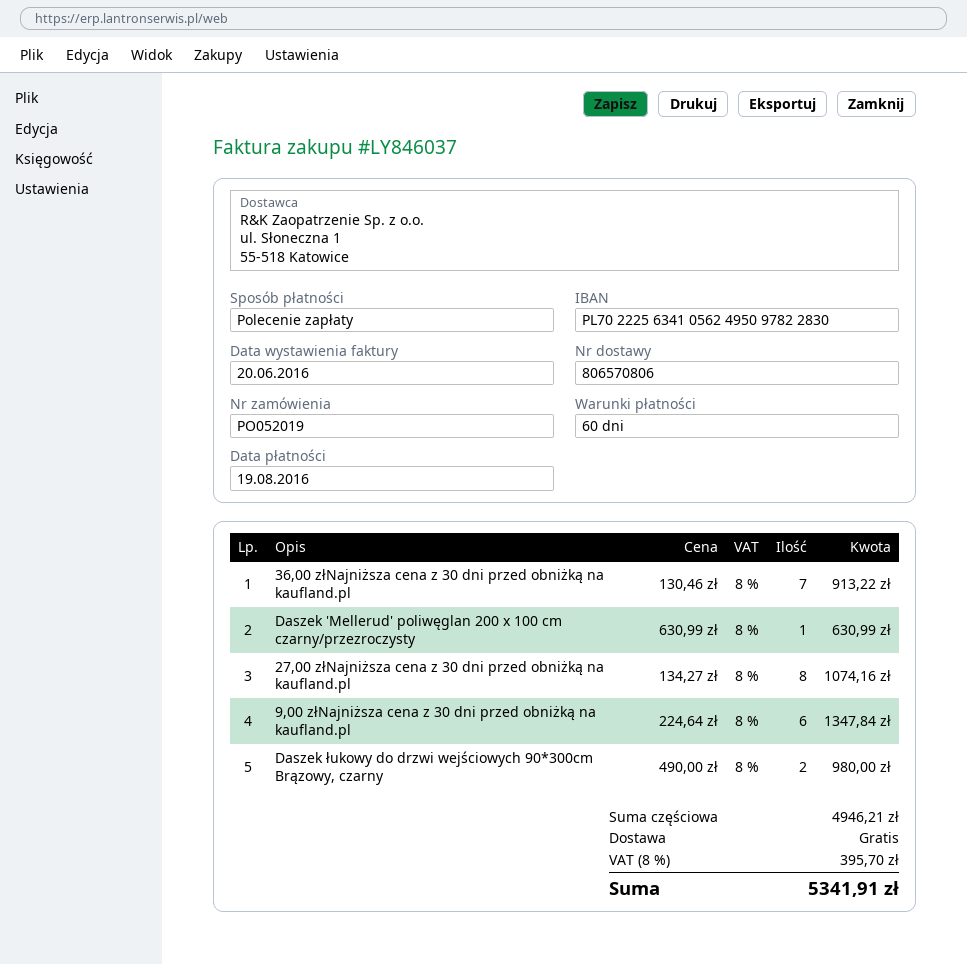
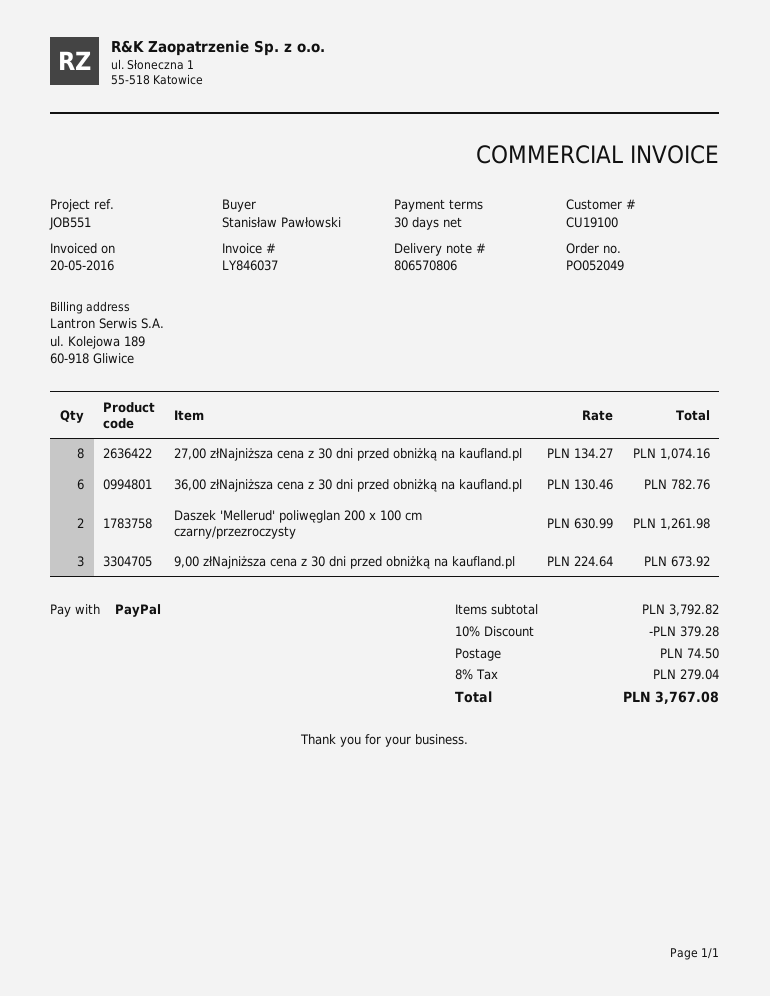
order number: PO052019 -> PO052049
invoice date: 2016-06-20 -> 2016-05-20
payment terms: 60 days -> 30 days
payment method: direct debit -> PayPal
36,00 złNajniższa cena z 30 dni przed obniżką na kaufland.pl: 7 x 130.46 = 913.22 -> 6 x 130.46 = 782.76
Daszek 'Mellerud' poliwęglan 200 x 100 cm czarny/przezroczysty: 1 x 630.99 = 630.99 -> 2 x 630.99 = 1261.98
9,00 złNajniższa cena z 30 dni przed obniżką na kaufland.pl: 6 x 224.64 = 1347.84 -> 3 x 224.64 = 673.92
Daszek łukowy do drzwi wejściowych 90*300cm Brązowy, czarny: 2 x 490.00 = 980.00 -> none
subtotal: 4946.21 -> 3792.82
discount: none -> 10% = 379.28
shipping: 0.00 -> 74.50
tax: 8% = 395.70 -> 8% = 279.04
total: 5341.91 -> 3767.08

